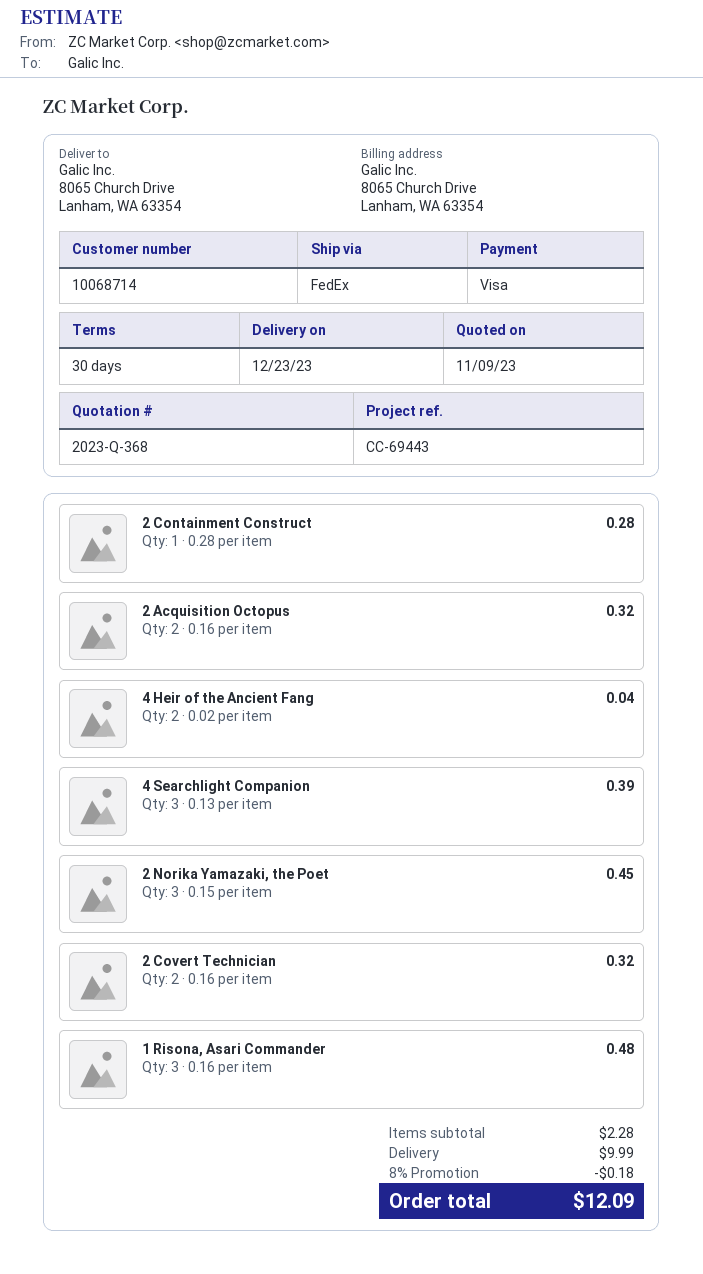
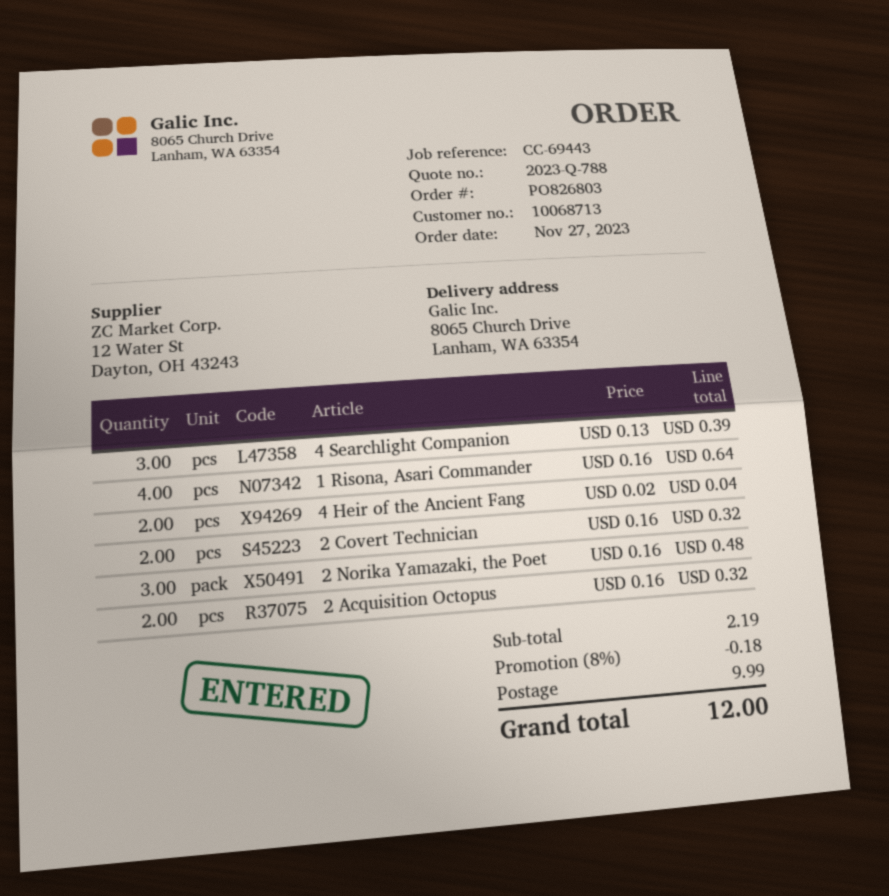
quote number: 2023-Q-368 -> 2023-Q-788
customer number: 10068714 -> 10068713
2 Containment Construct: 1 x 0.28 = 0.28 -> none
2 Norika Yamazaki, the Poet: 3 x 0.15 = 0.45 -> 3 x 0.16 = 0.48
1 Risona, Asari Commander: 3 x 0.16 = 0.48 -> 4 x 0.16 = 0.64
subtotal: 2.28 -> 2.19
total: 12.09 -> 12.00

